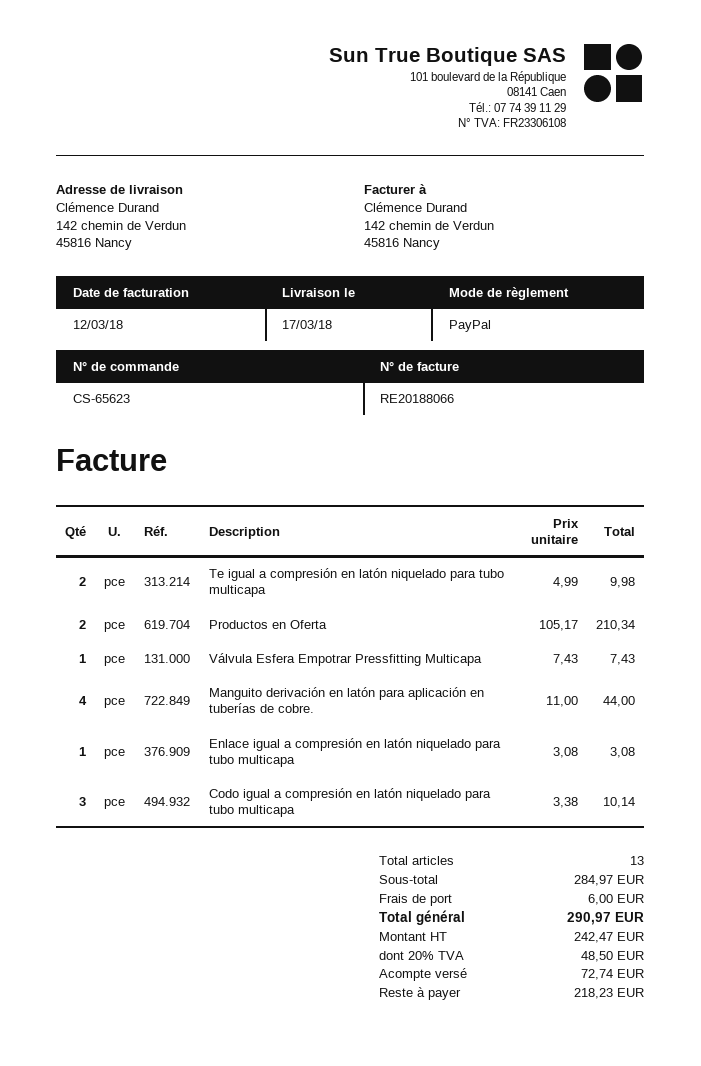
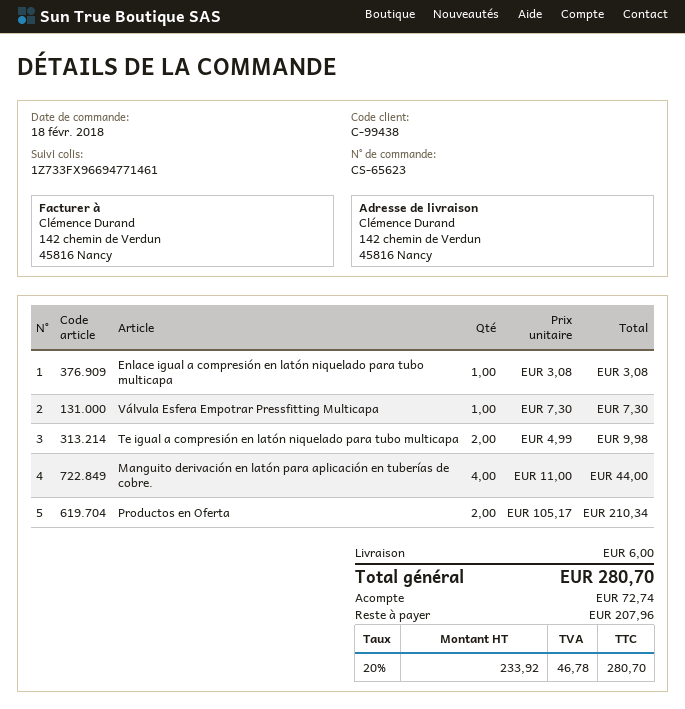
Válvula Esfera Empotrar Pressfitting Multicapa: 1 x 7.43 = 7.43 -> 1 x 7.30 = 7.30
Codo igual a compresión en latón niquelado para tubo multicapa: 3 x 3.38 = 10.14 -> none
net: 242.47 -> 233.92
tax: 20% = 48.50 -> 20% = 46.78
total: 290.97 -> 280.70
balance: 218.23 -> 207.96

